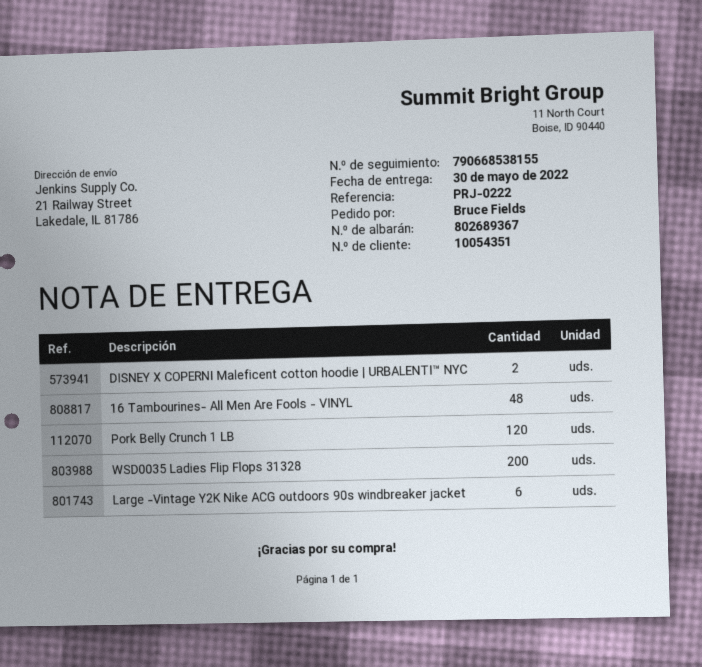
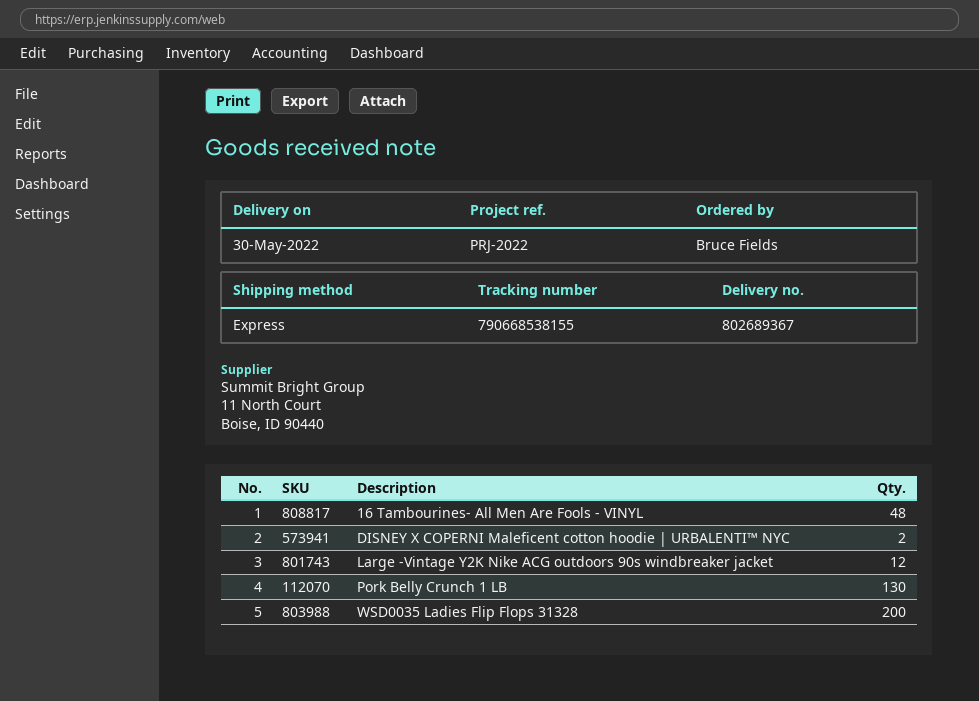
reference: PRJ-0222 -> PRJ-2022
Pork Belly Crunch 1 LB: 120 -> 130
Large -Vintage Y2K Nike ACG outdoors 90s windbreaker jacket: 6 -> 12

